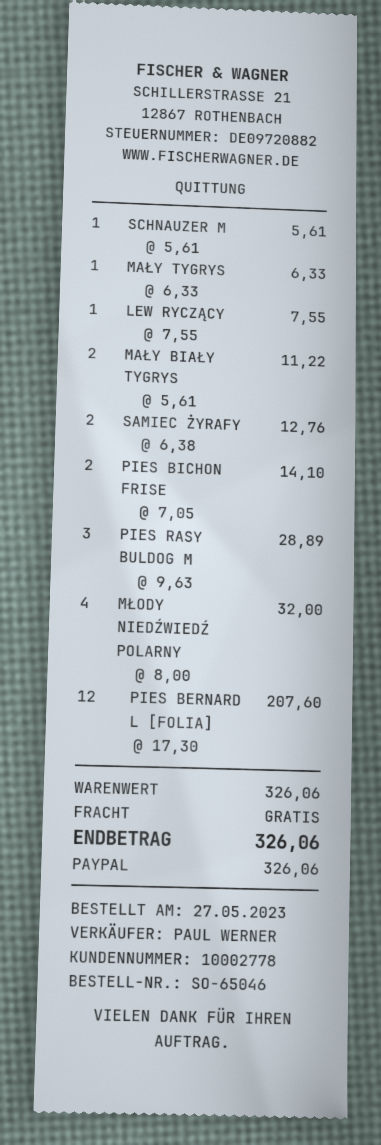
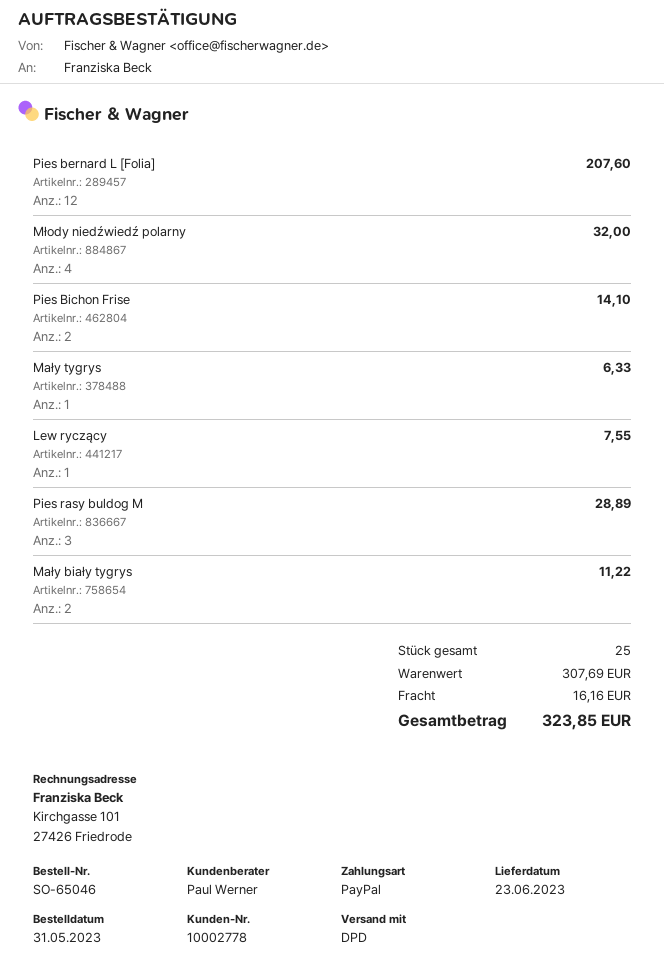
order date: 2023-05-27 -> 2023-05-31
SCHNAUZER M: 1 for 5.61 -> none
SAMIEC ŻYRAFY: 2 for 12.76 -> none
subtotal: 326.06 -> 307.69
shipping: 0.00 -> 16.16
total: 326.06 -> 323.85

